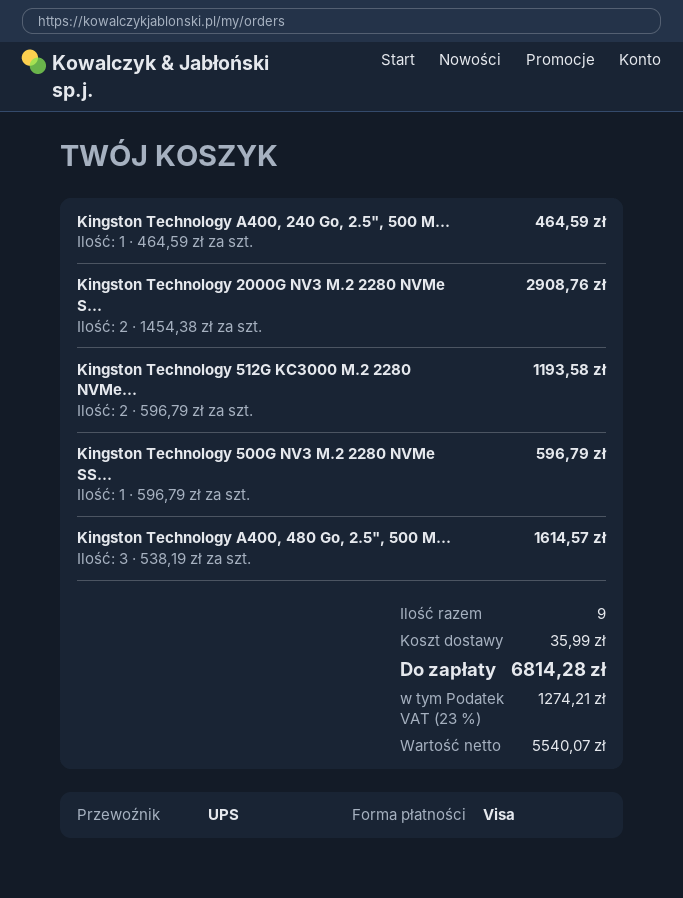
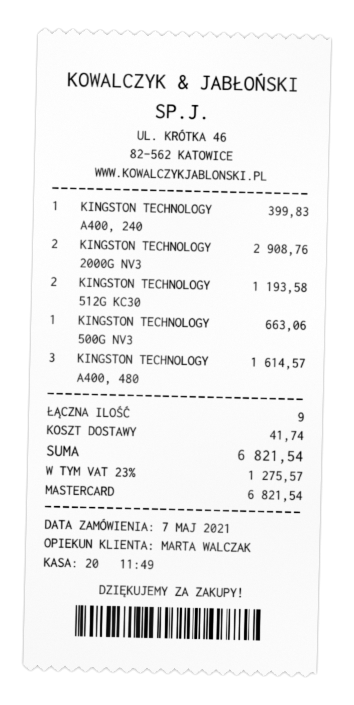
payment method: Visa -> Mastercard
Kingston Technology A400, 240 Go, 2.5", 500 M...: 1 for 464.59 -> 1 for 399.83
Kingston Technology 500G NV3 M.2 2280 NVMe SS...: 1 for 596.79 -> 1 for 663.06
shipping: 35.99 -> 41.74
tax: 23% = 1274.21 -> 23% = 1275.57
total: 6814.28 -> 6821.54

